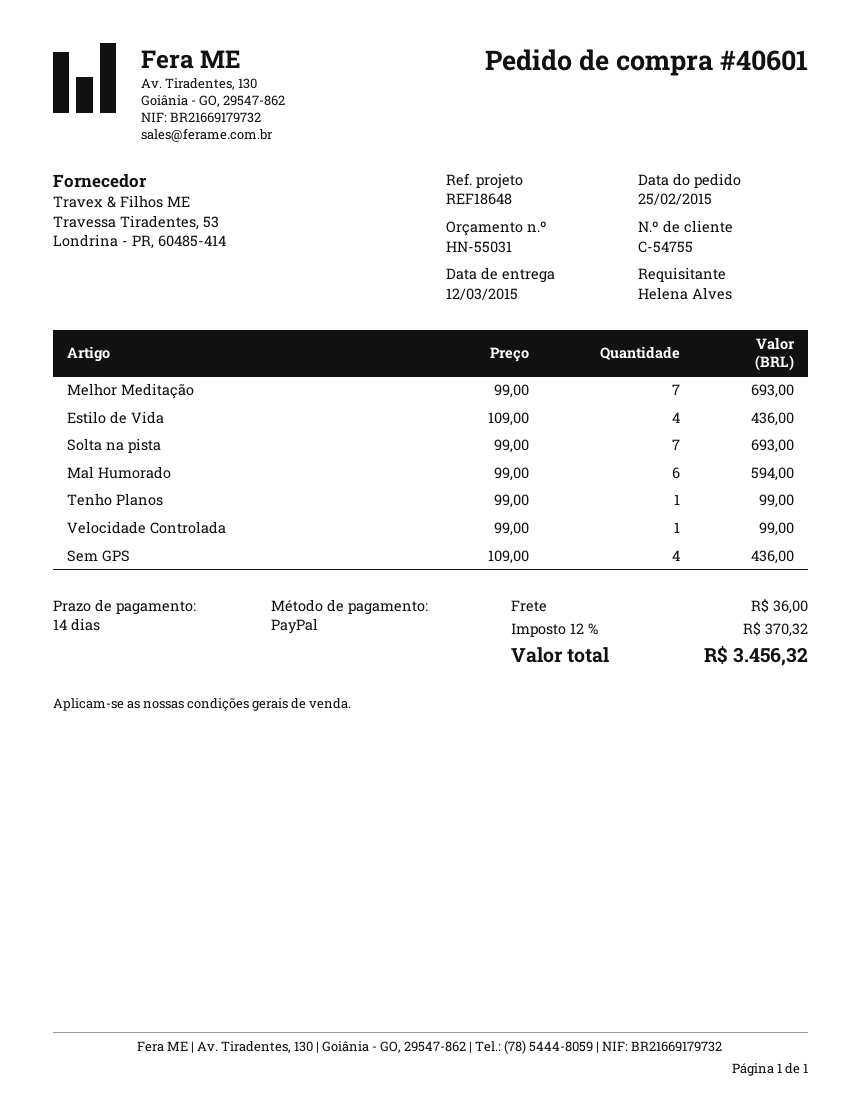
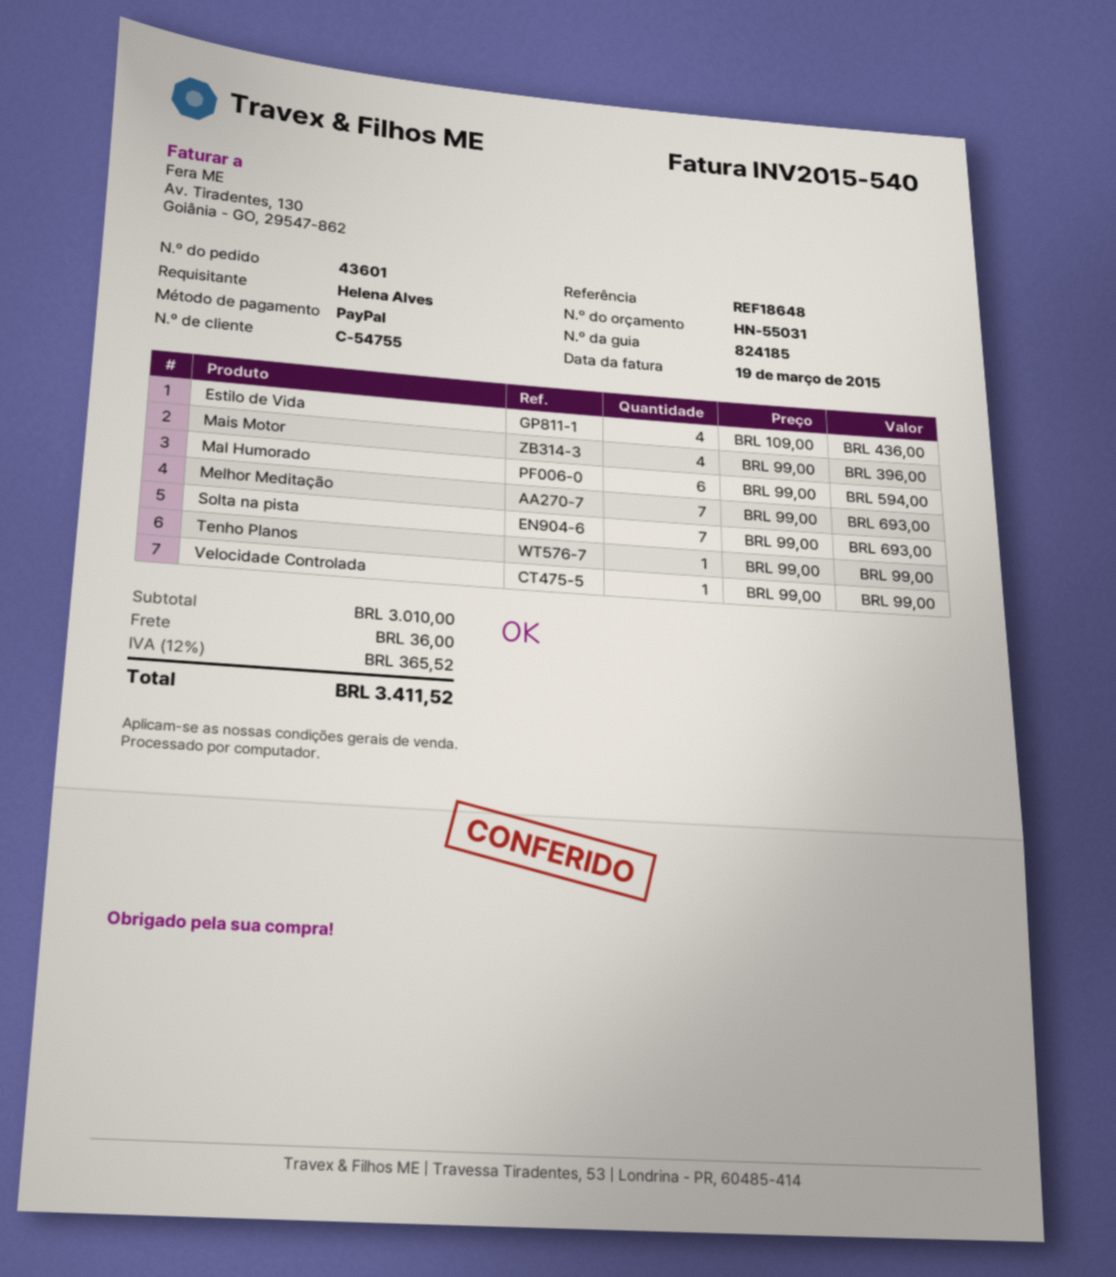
order number: 40601 -> 43601
Sem GPS: 4 x 109.00 = 436.00 -> none
Mais Motor: none -> 4 x 99.00 = 396.00
tax: 12% = 370.32 -> 12% = 365.52
total: 3456.32 -> 3411.52

